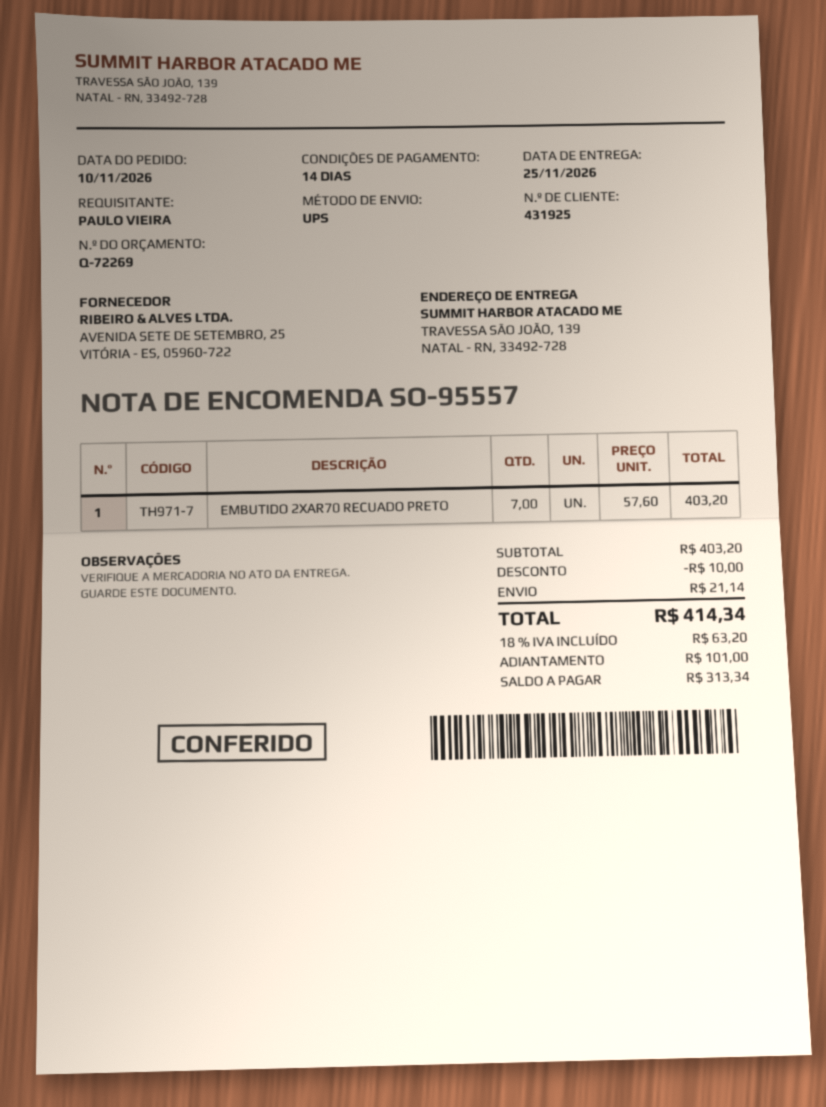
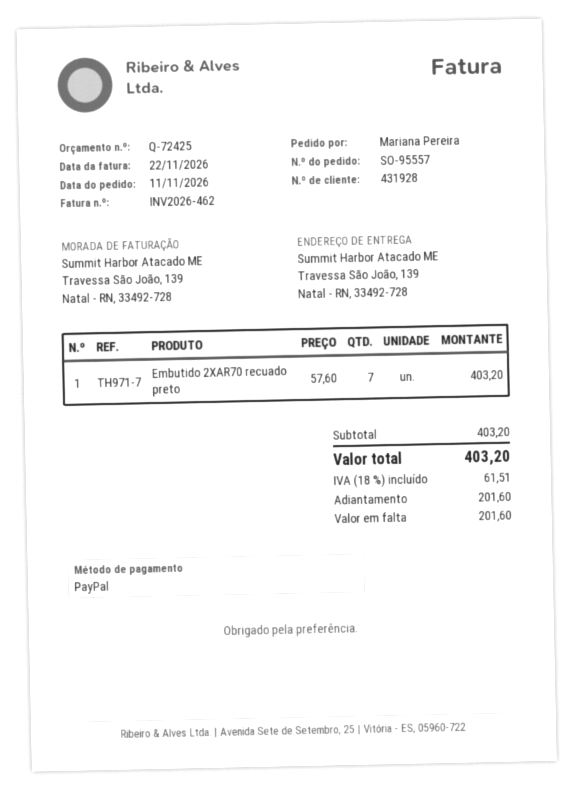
quote number: Q-72269 -> Q-72425
order date: 2026-11-10 -> 2026-11-11
customer number: 431925 -> 431928
ordered by: PAULO VIEIRA -> Mariana Pereira
discount: 10.00 -> none
shipping: 21.14 -> none
tax: 18% = 63.20 -> 18% = 61.51
total: 414.34 -> 403.20
deposit: 101.00 -> 201.60
balance: 313.34 -> 201.60

